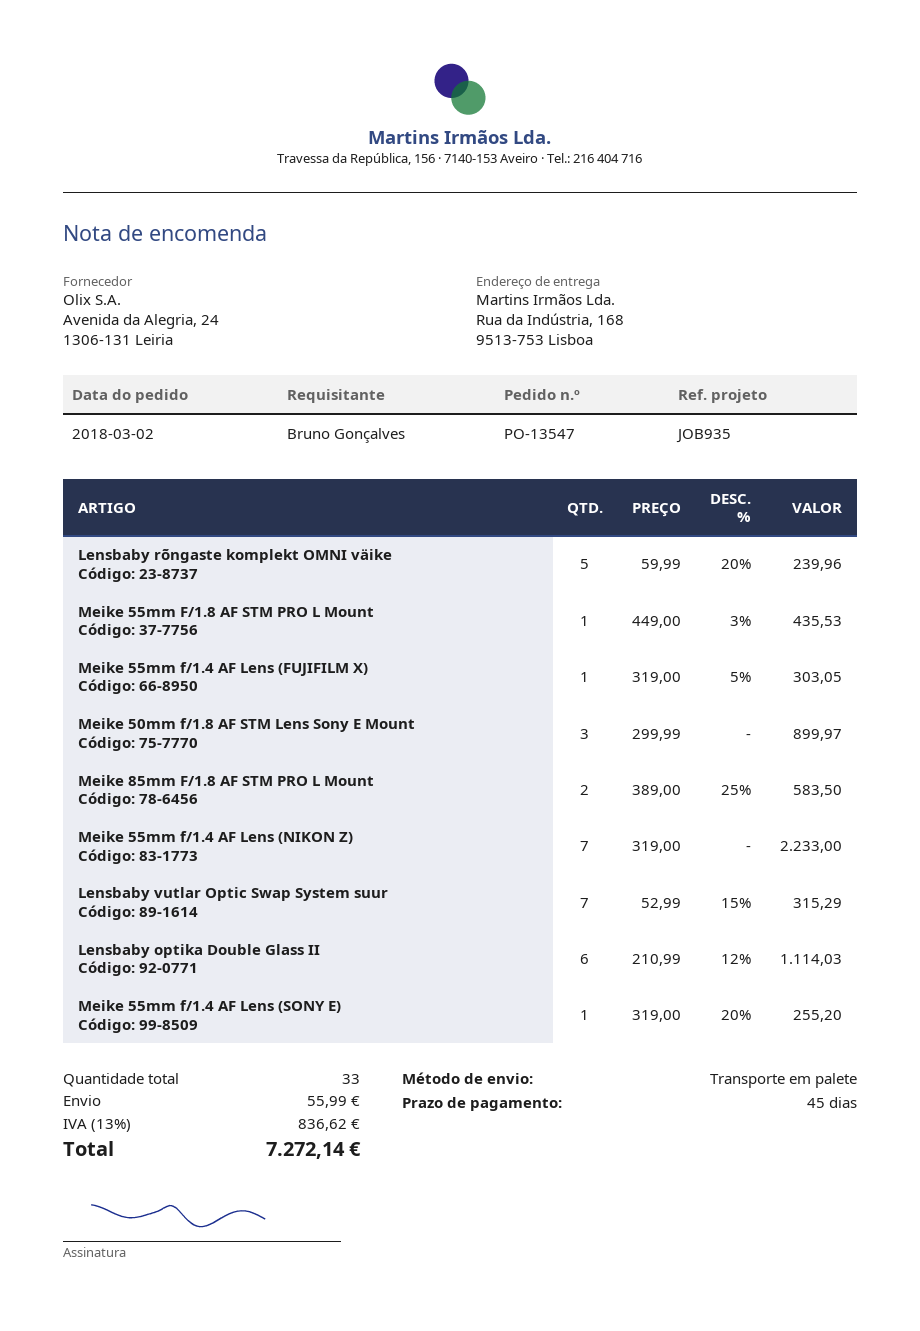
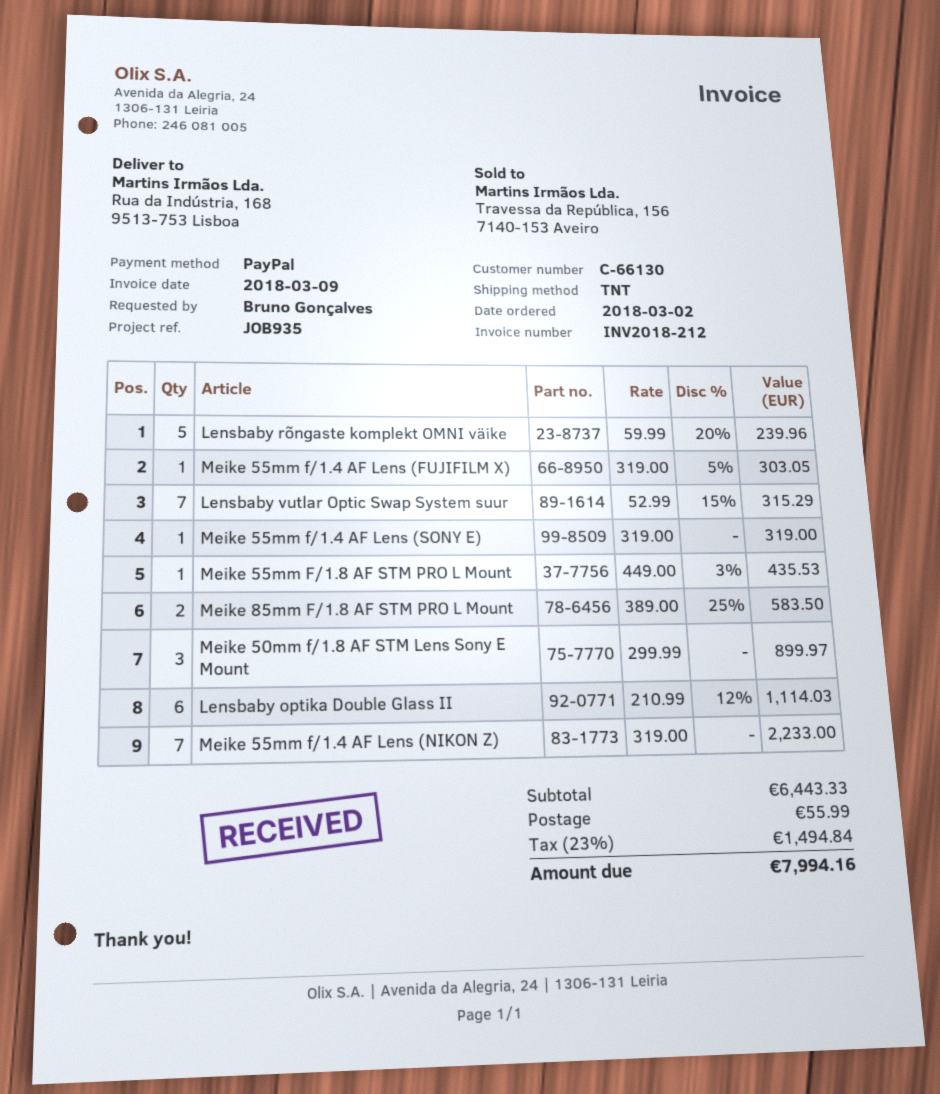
shipping method: pallet freight -> TNT
Meike 55mm f/1.4 AF Lens (SONY E): 1 x 319.00 - 20% = 255.20 -> 1 x 319.00 = 319.00
tax: 13% = 836.62 -> 23% = 1494.84
total: 7272.14 -> 7994.16

